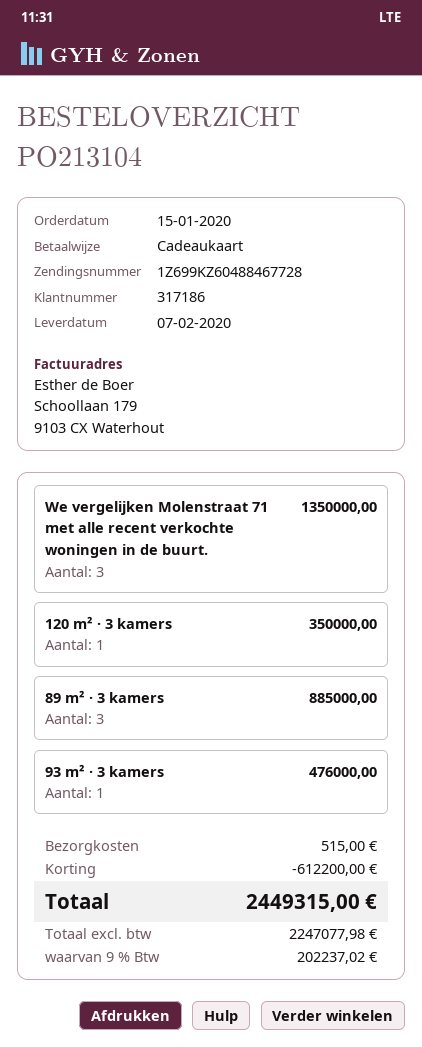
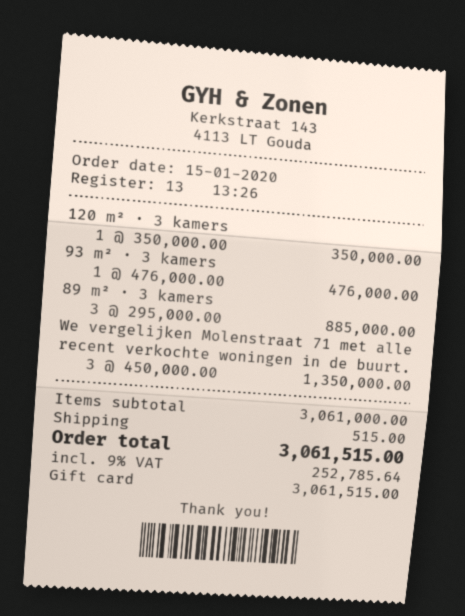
discount: 612200.00 -> none
tax: 9% = 202237.02 -> 9% = 252785.64
total: 2449315.00 -> 3061515.00

